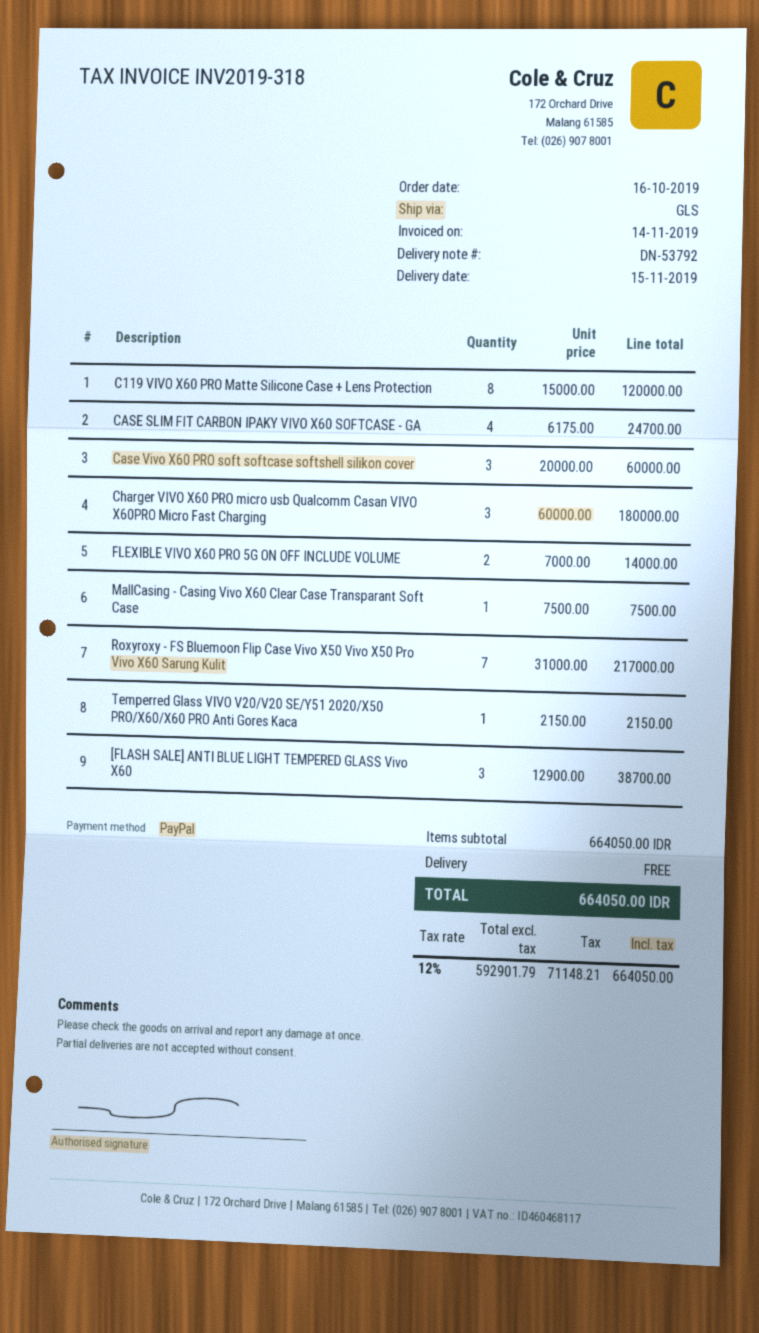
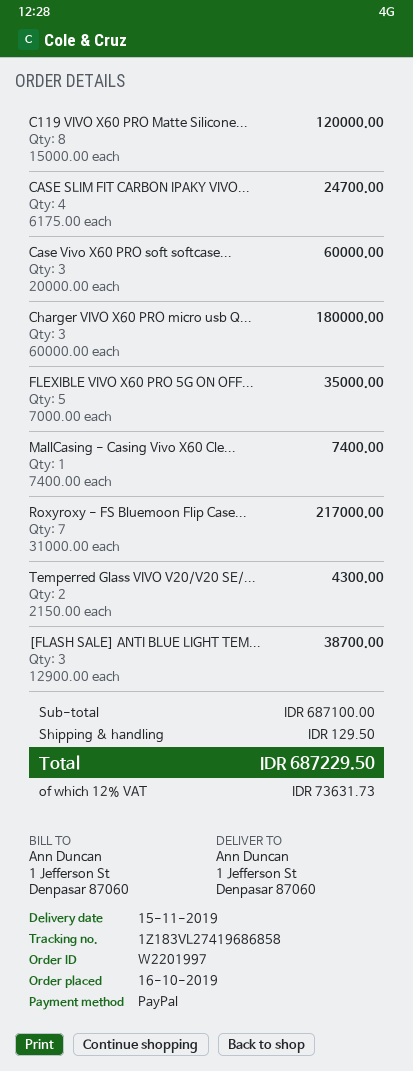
FLEXIBLE VIVO X60 PRO 5G ON OFF INCLUDE VOLUME: 2 x 7000.00 = 14000.00 -> 5 x 7000.00 = 35000.00
MallCasing - Casing Vivo X60 Clear Case Transparant Soft Case: 1 x 7500.00 = 7500.00 -> 1 x 7400.00 = 7400.00
Temperred Glass VIVO V20/V20 SE/Y51 2020/X50 PRO/X60/X60 PRO Anti Gores Kaca: 1 x 2150.00 = 2150.00 -> 2 x 2150.00 = 4300.00
subtotal: 664050.00 -> 687100.00
shipping: 0.00 -> 129.50
tax: 12% = 71148.21 -> 12% = 73631.73
total: 664050.00 -> 687229.50

